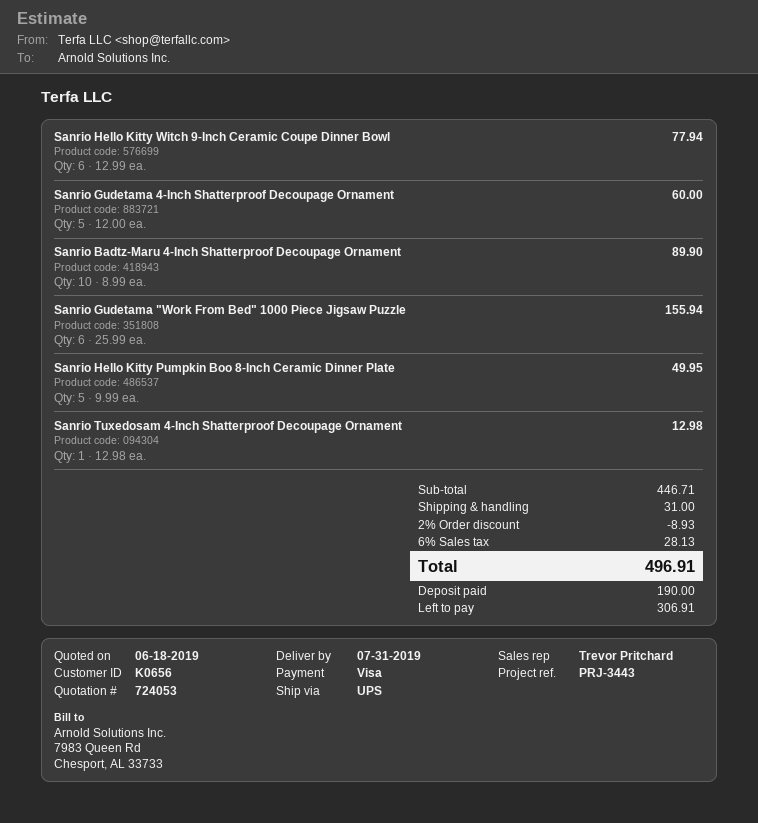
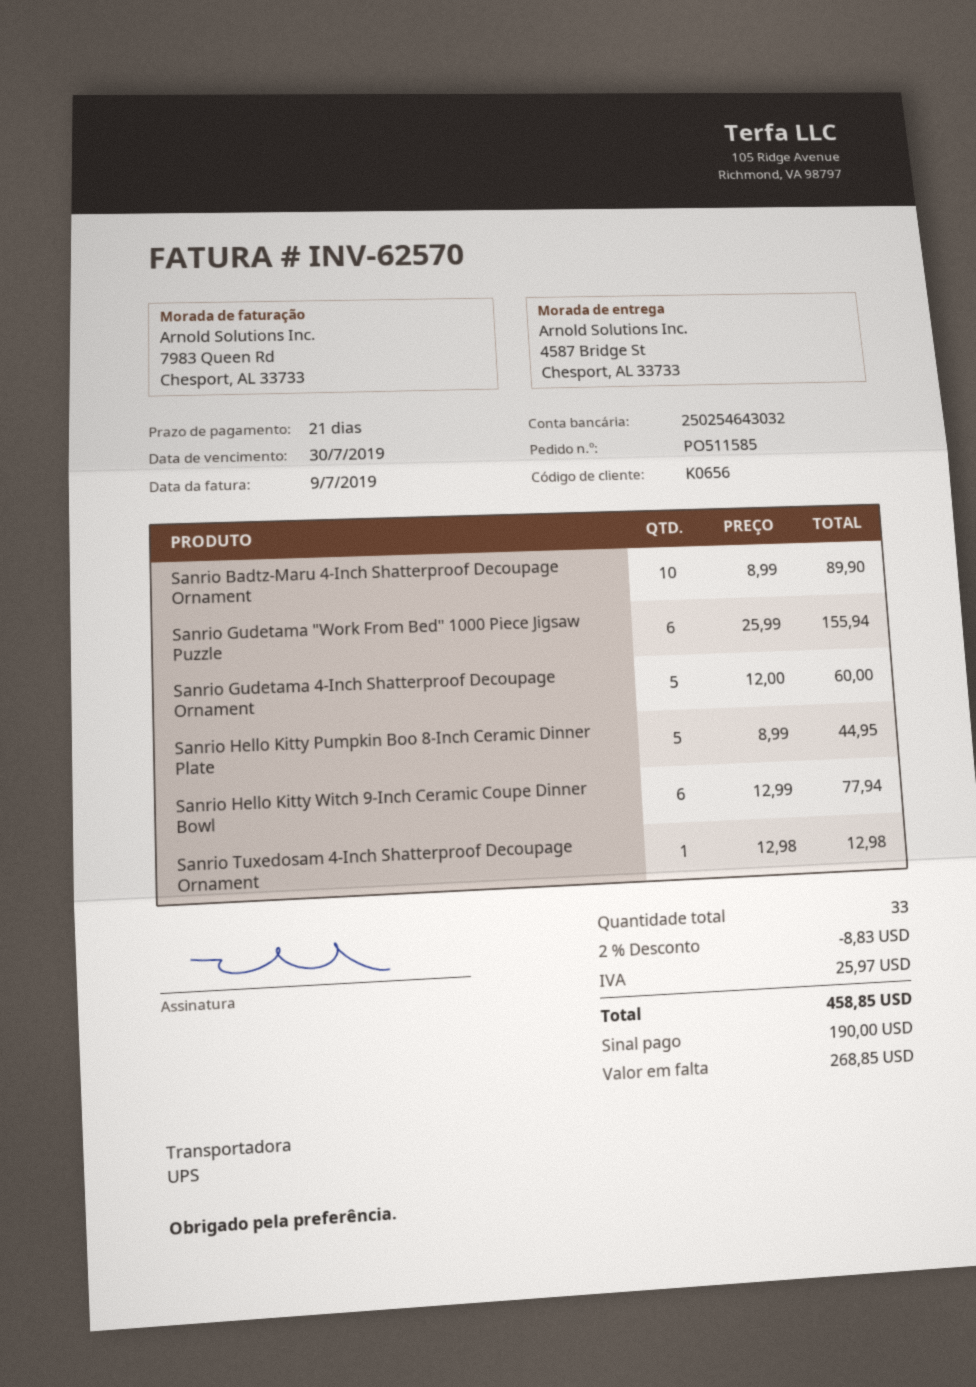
Sanrio Hello Kitty Pumpkin Boo 8-Inch Ceramic Dinner Plate: 5 x 9.99 = 49.95 -> 5 x 8.99 = 44.95
discount: 2% = 8.93 -> 2% = 8.83
shipping: 31.00 -> none
tax: 28.13 -> 25.97
total: 496.91 -> 458.85
balance: 306.91 -> 268.85

